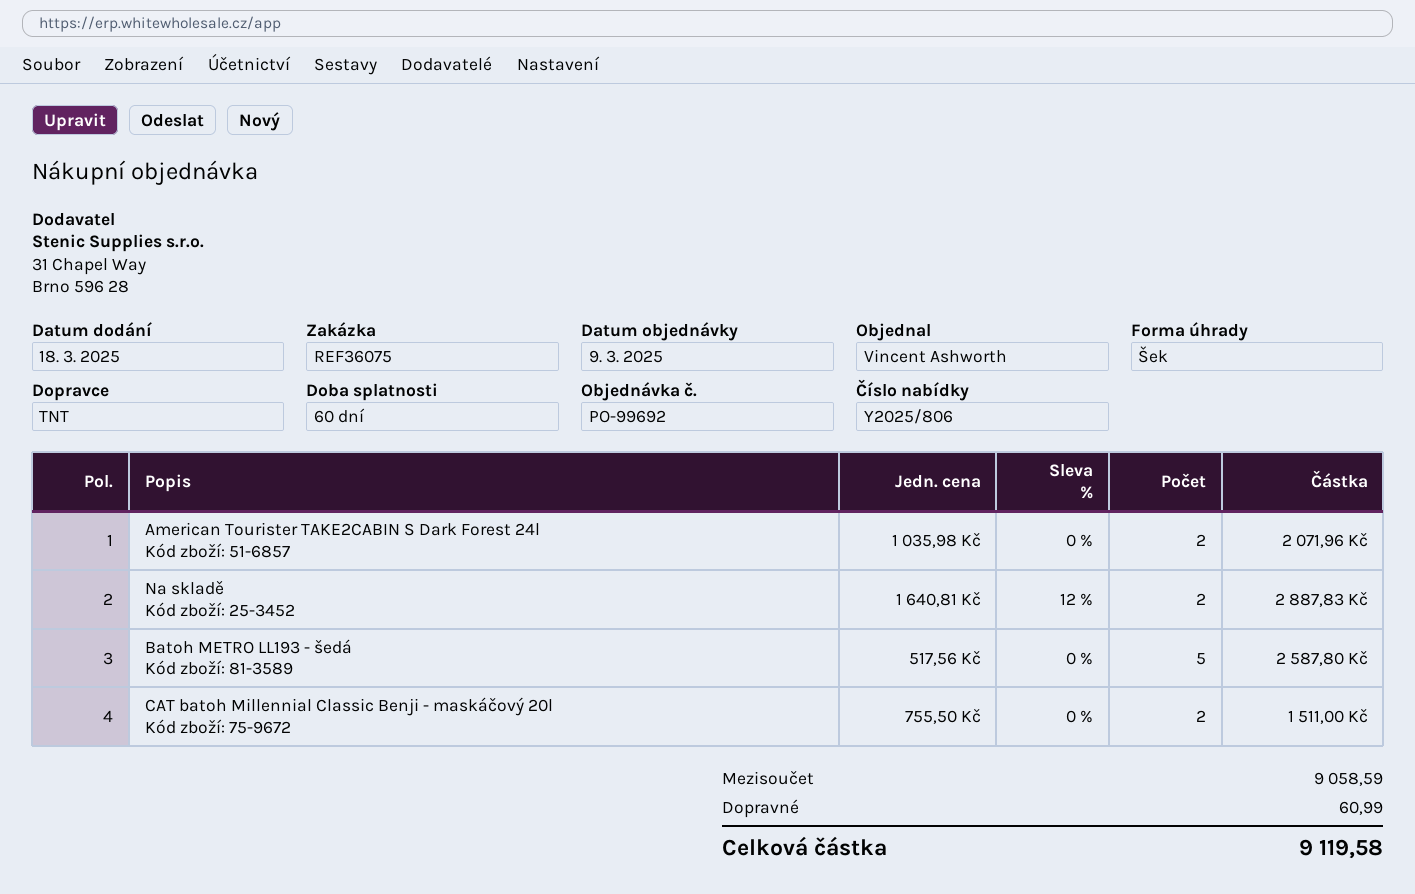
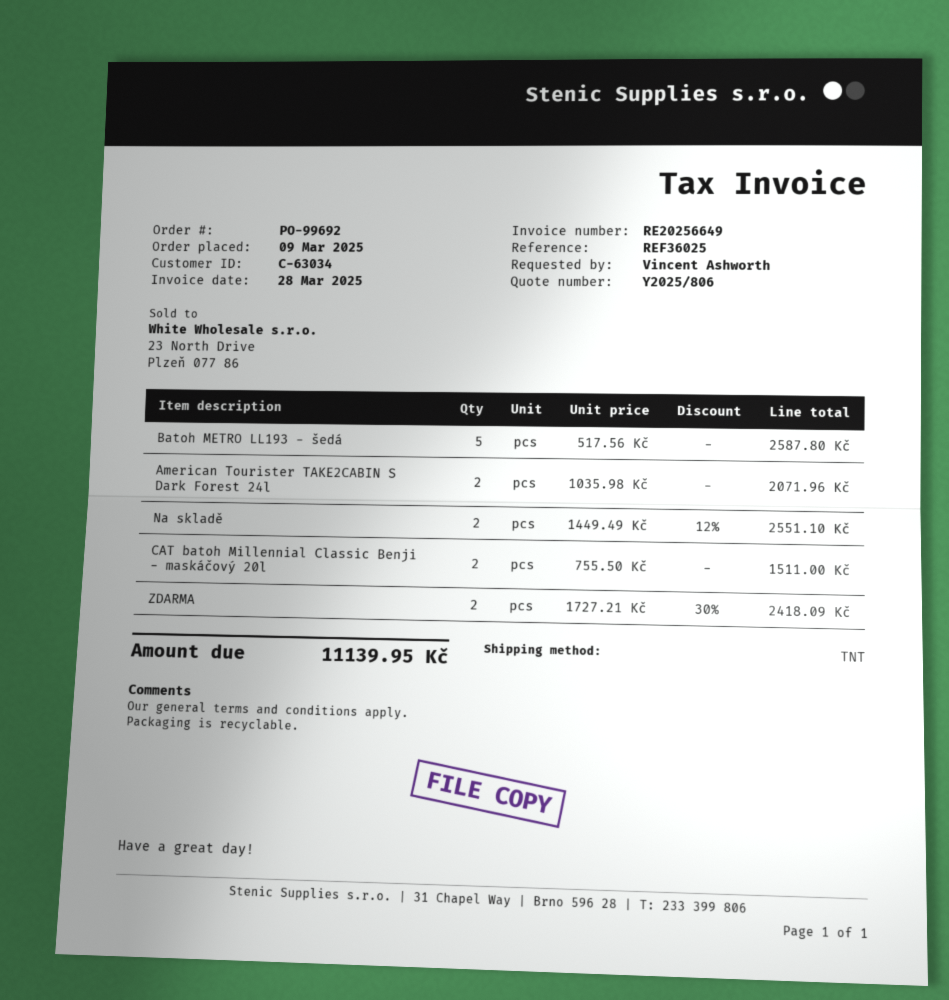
reference: REF36075 -> REF36025
Na skladě: 2 x 1640.81 - 12% = 2887.83 -> 2 x 1449.49 - 12% = 2551.10
ZDARMA: none -> 2 x 1727.21 - 30% = 2418.09
shipping: 60.99 -> none
total: 9119.58 -> 11139.95

